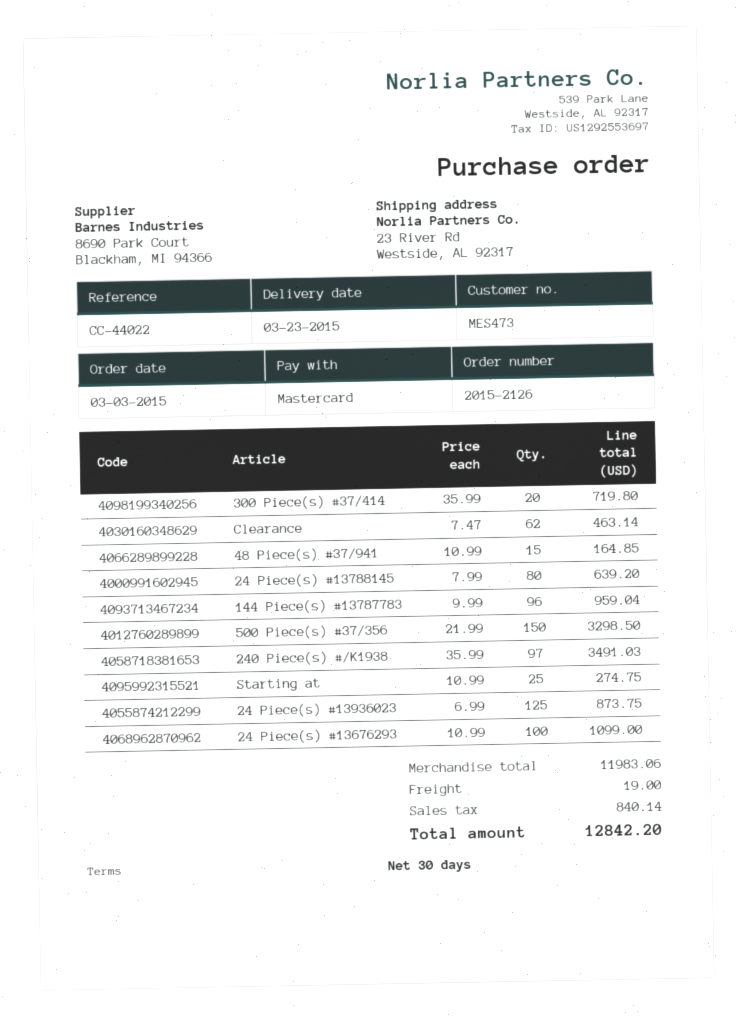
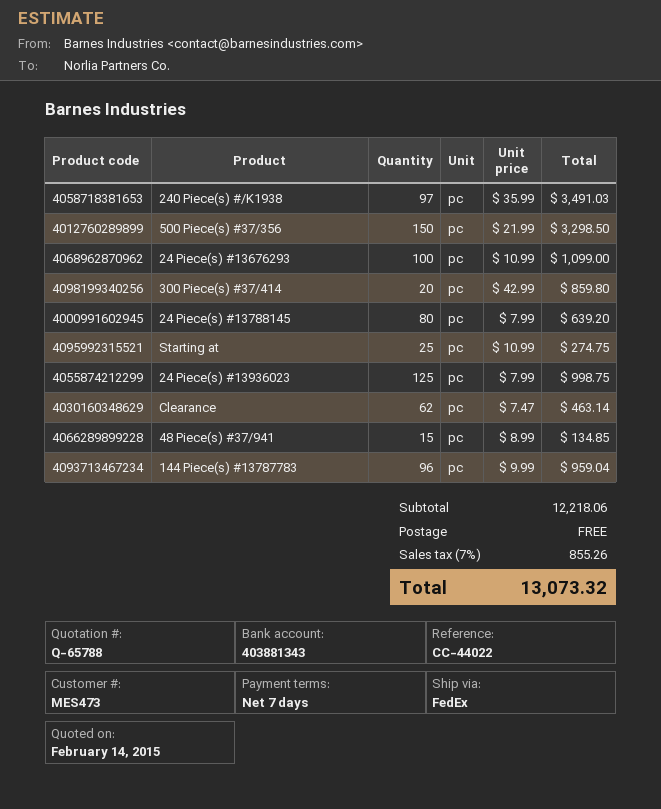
payment terms: 30 days -> 7 days
300 Piece(s) #37/414: 20 x 35.99 = 719.80 -> 20 x 42.99 = 859.80
48 Piece(s) #37/941: 15 x 10.99 = 164.85 -> 15 x 8.99 = 134.85
24 Piece(s) #13936023: 125 x 6.99 = 873.75 -> 125 x 7.99 = 998.75
subtotal: 11983.06 -> 12218.06
shipping: 19.00 -> 0.00
tax: 840.14 -> 855.26
total: 12842.20 -> 13073.32

